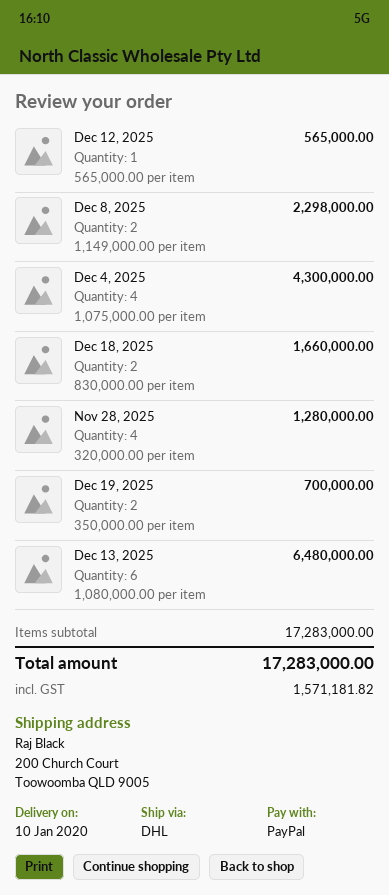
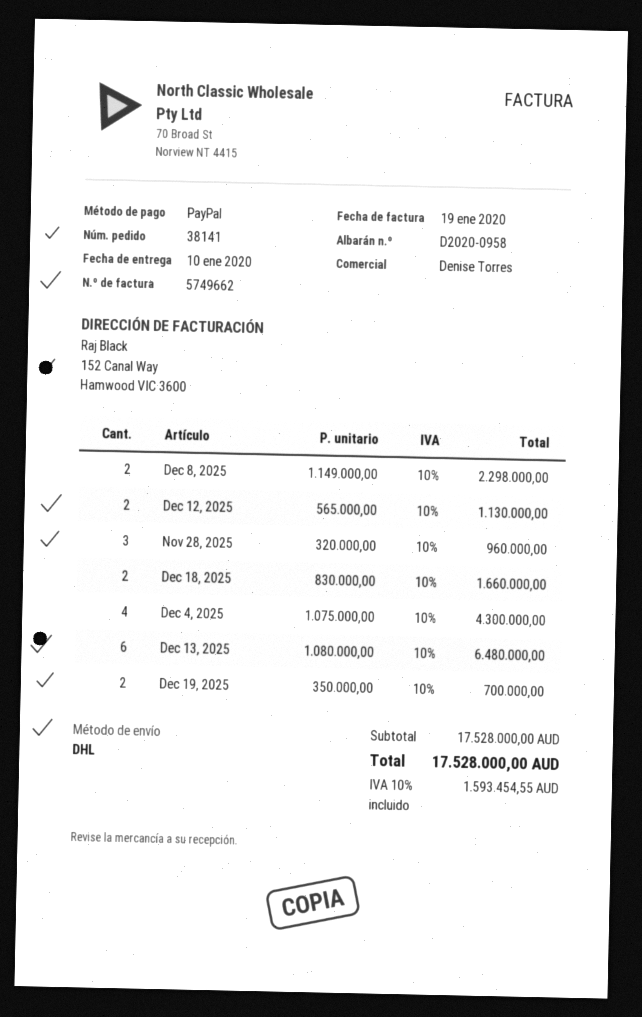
Dec 12, 2025: 1 x 565000.00 = 565000.00 -> 2 x 565000.00 = 1130000.00
Nov 28, 2025: 4 x 320000.00 = 1280000.00 -> 3 x 320000.00 = 960000.00
subtotal: 17283000.00 -> 17528000.00
tax: 1571181.82 -> 1593454.55
total: 17283000.00 -> 17528000.00

